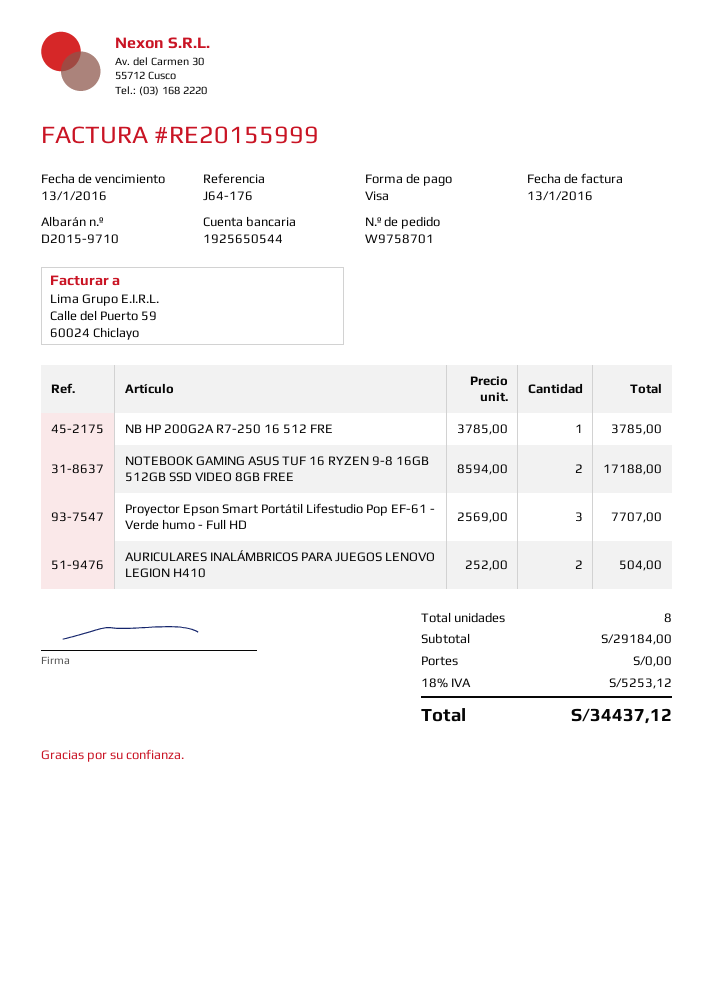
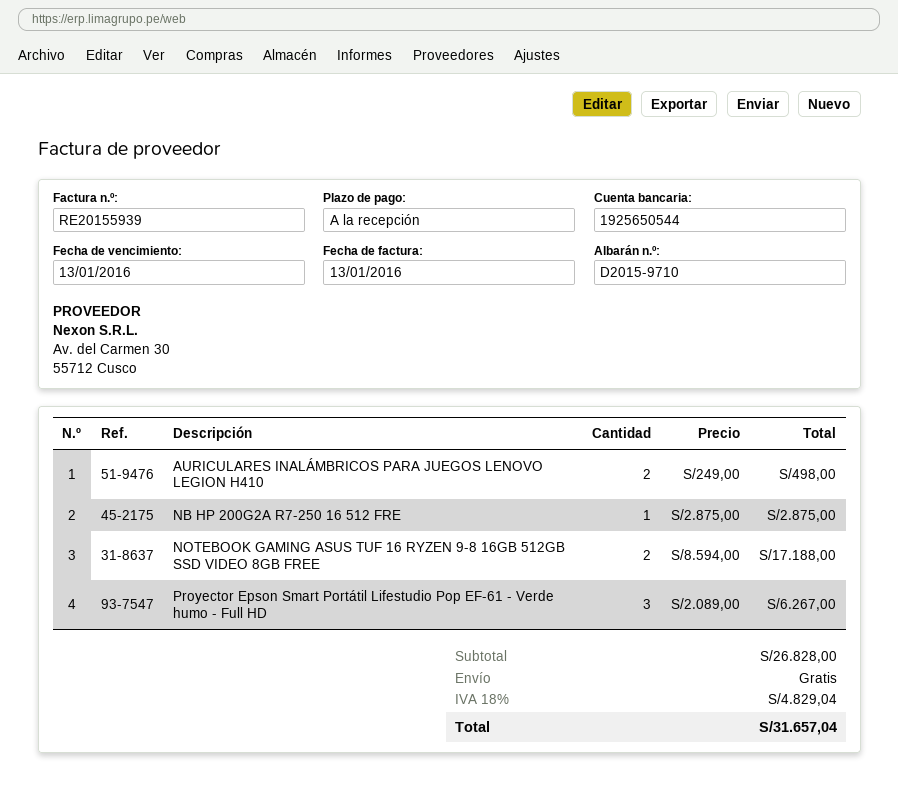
invoice number: RE20155999 -> RE20155939
NB HP 200G2A R7-250 16 512 FRE: 1 x 3785.00 = 3785.00 -> 1 x 2875.00 = 2875.00
Proyector Epson Smart Portátil Lifestudio Pop EF-61 - Verde humo - Full HD: 3 x 2569.00 = 7707.00 -> 3 x 2089.00 = 6267.00
AURICULARES INALÁMBRICOS PARA JUEGOS LENOVO LEGION H410: 2 x 252.00 = 504.00 -> 2 x 249.00 = 498.00
subtotal: 29184.00 -> 26828.00
tax: 18% = 5253.12 -> 18% = 4829.04
total: 34437.12 -> 31657.04

